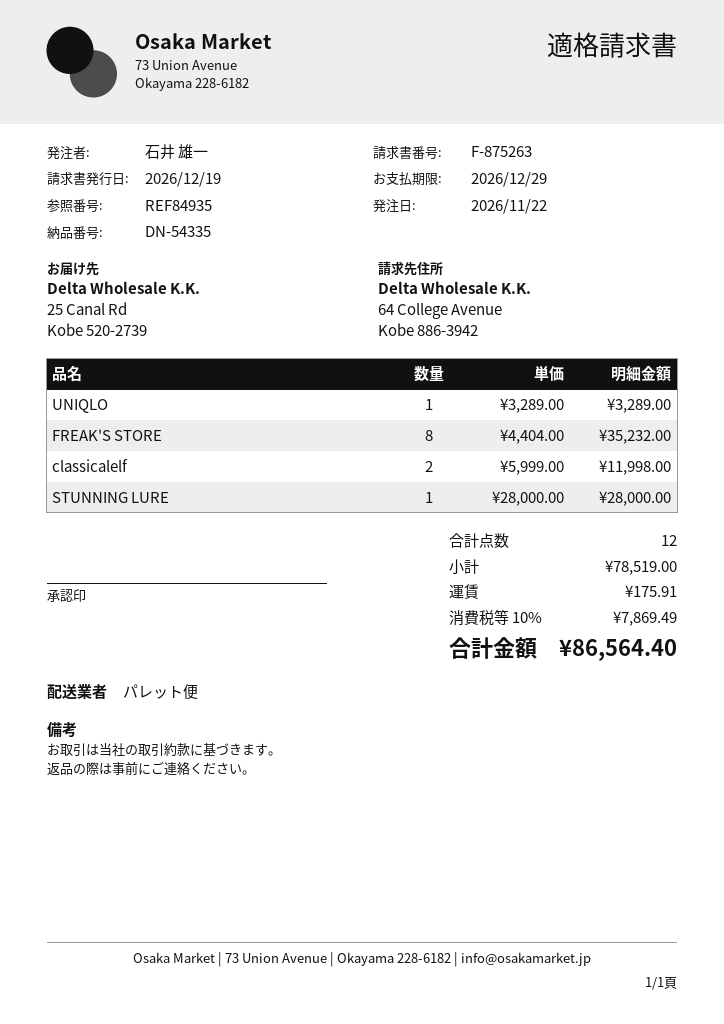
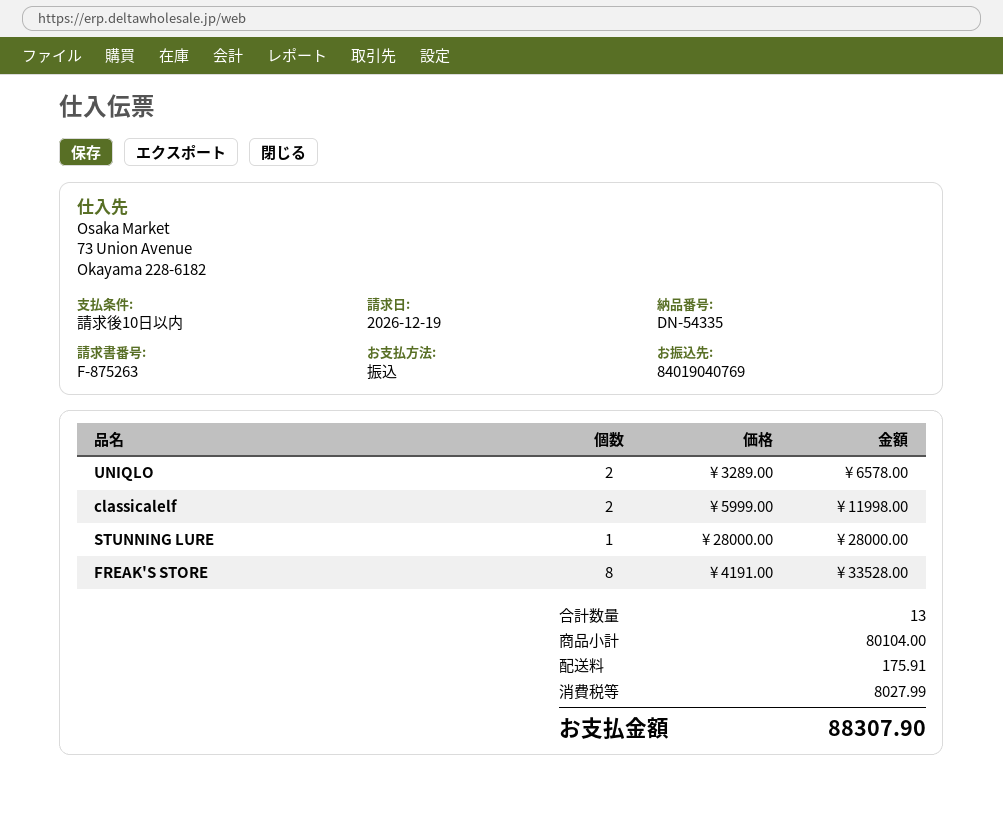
UNIQLO: 1 x 3289.00 = 3289.00 -> 2 x 3289.00 = 6578.00
FREAK'S STORE: 8 x 4404.00 = 35232.00 -> 8 x 4191.00 = 33528.00
total quantity: 12 -> 13
subtotal: 78519.00 -> 80104.00
tax: 7869.49 -> 8027.99
total: 86564.40 -> 88307.90

